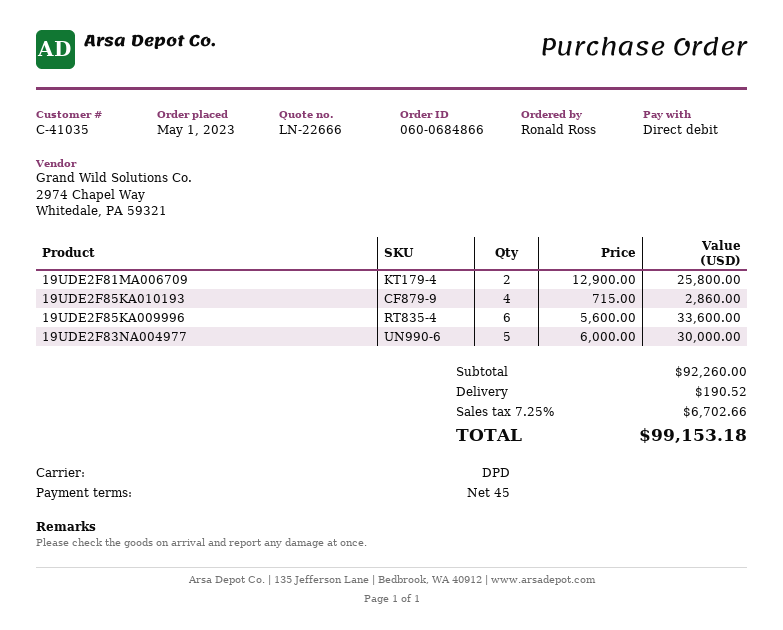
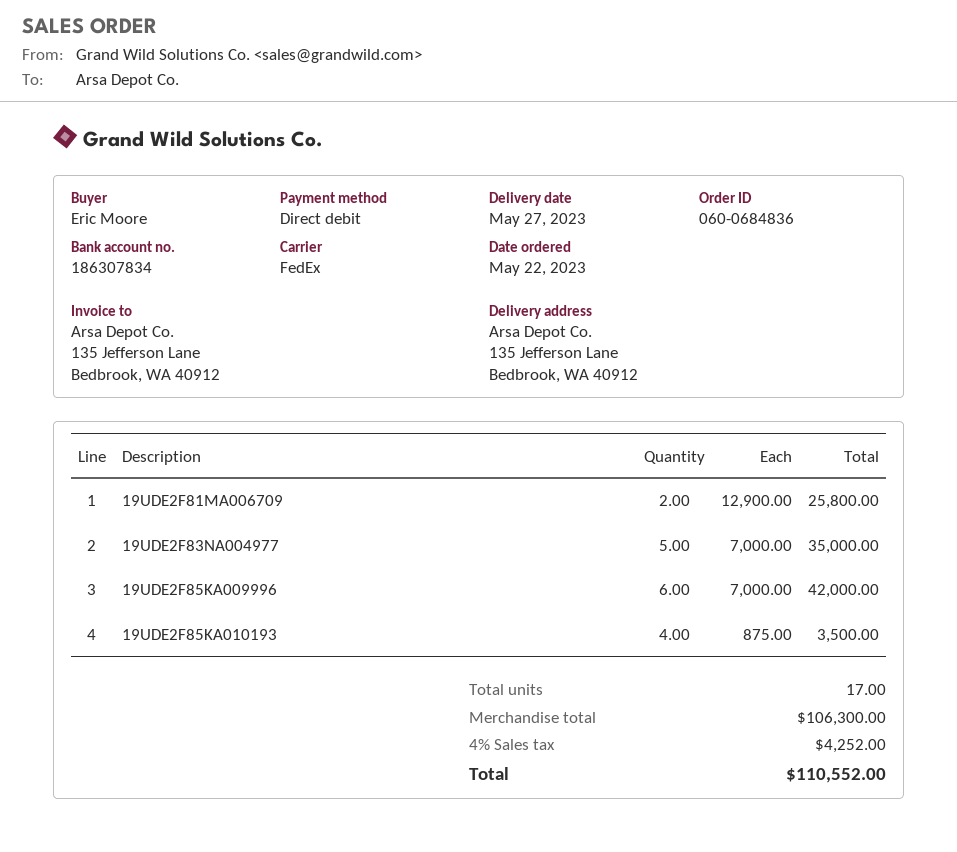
order number: 060-0684866 -> 060-0684836
order date: 2023-05-01 -> 2023-05-22
ordered by: Ronald Ross -> Eric Moore
shipping method: DPD -> FedEx
19UDE2F85KA010193: 4 x 715.00 = 2860.00 -> 4 x 875.00 = 3500.00
19UDE2F85KA009996: 6 x 5600.00 = 33600.00 -> 6 x 7000.00 = 42000.00
19UDE2F83NA004977: 5 x 6000.00 = 30000.00 -> 5 x 7000.00 = 35000.00
subtotal: 92260.00 -> 106300.00
shipping: 190.52 -> none
tax: 7.25% = 6702.66 -> 4% = 4252.00
total: 99153.18 -> 110552.00

